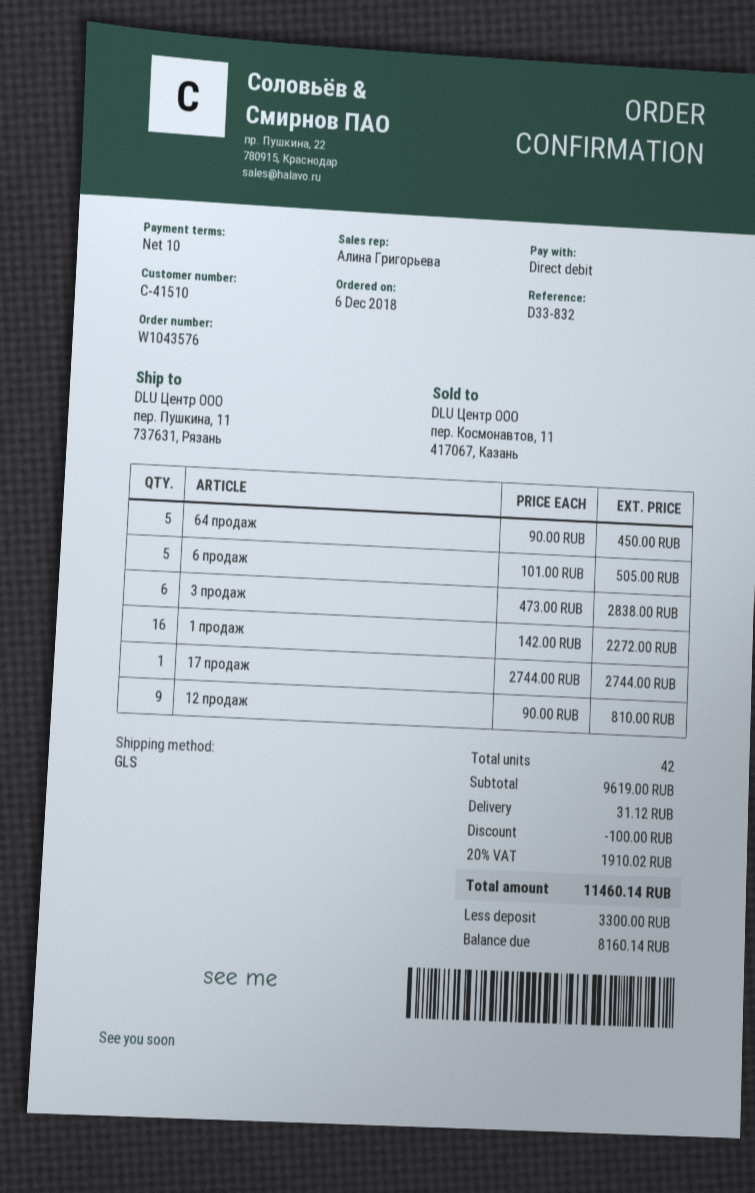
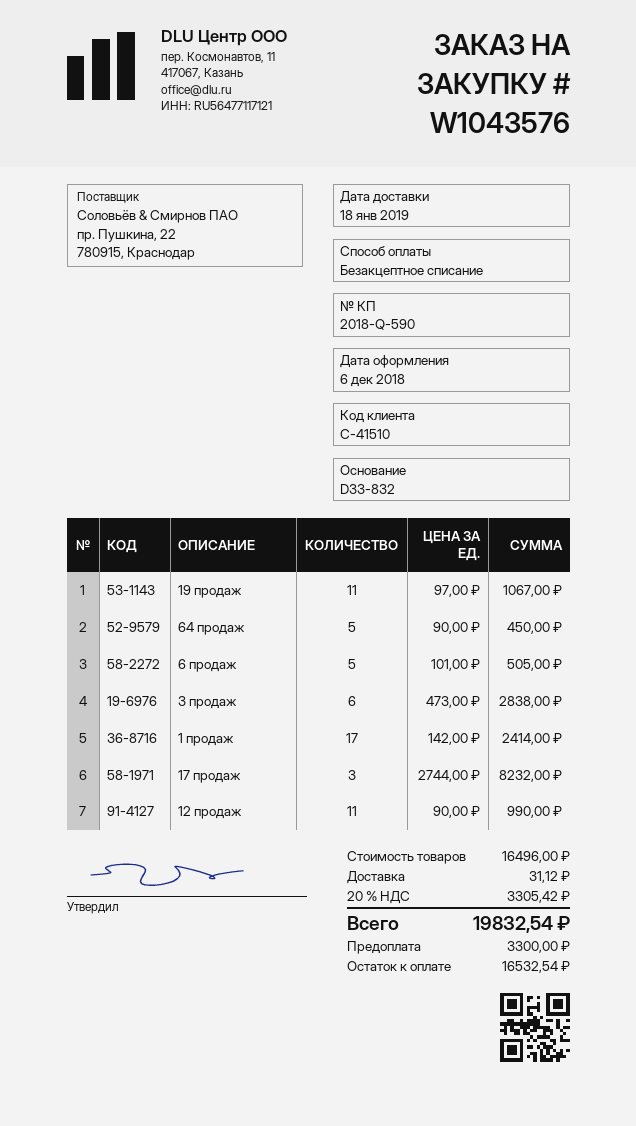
1 продаж: 16 x 142.00 = 2272.00 -> 17 x 142.00 = 2414.00
17 продаж: 1 x 2744.00 = 2744.00 -> 3 x 2744.00 = 8232.00
12 продаж: 9 x 90.00 = 810.00 -> 11 x 90.00 = 990.00
19 продаж: none -> 11 x 97.00 = 1067.00
subtotal: 9619.00 -> 16496.00
discount: 100.00 -> none
tax: 20% = 1910.02 -> 20% = 3305.42
total: 11460.14 -> 19832.54
balance: 8160.14 -> 16532.54

